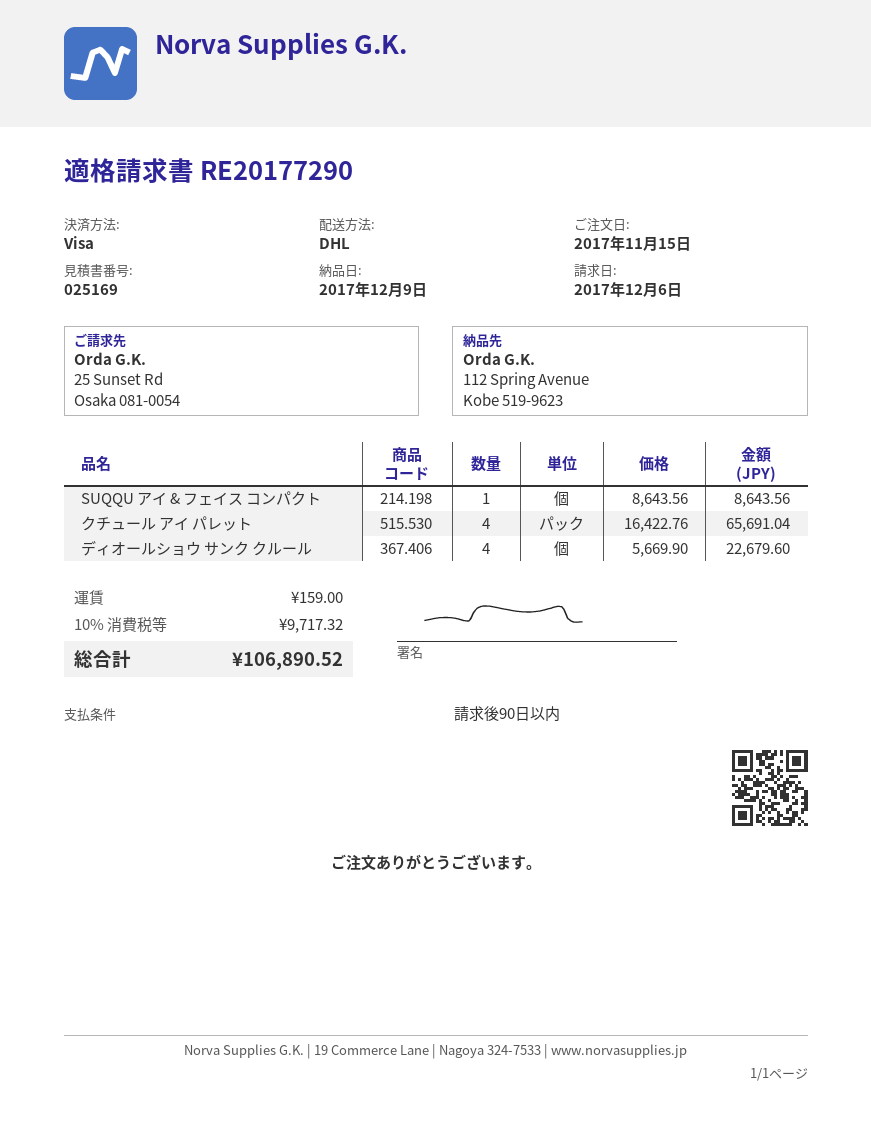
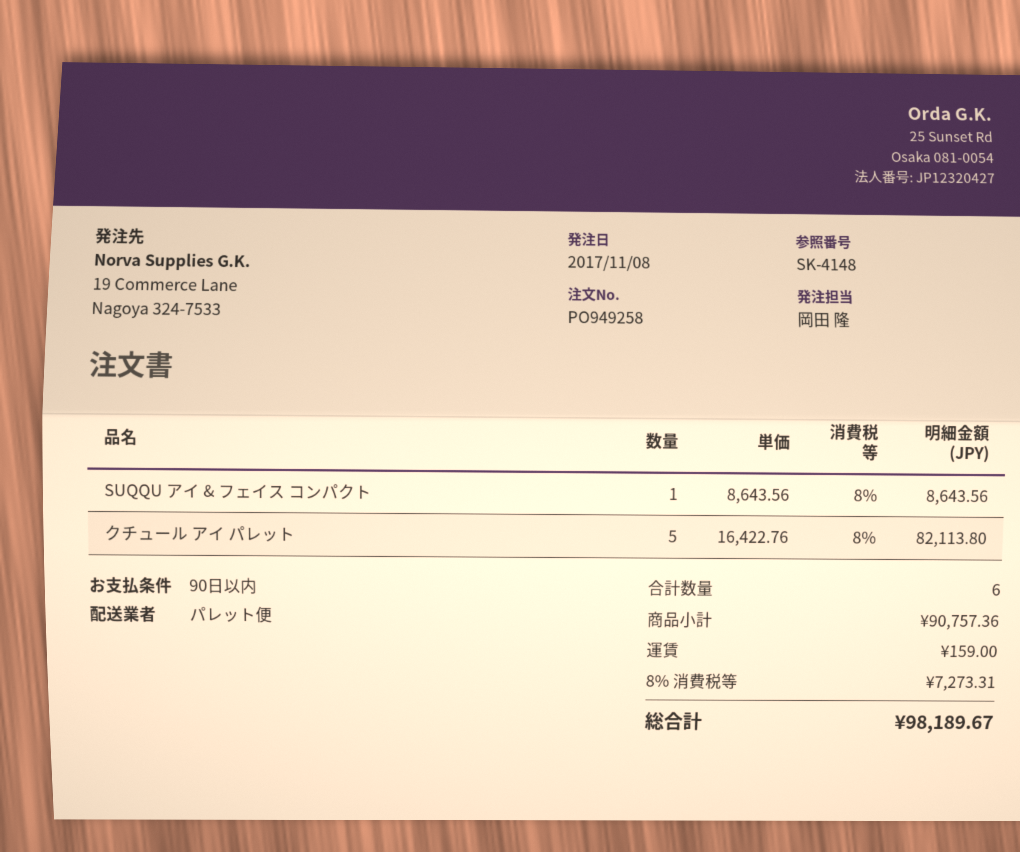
order date: 2017-11-15 -> 2017-11-08
shipping method: DHL -> pallet freight
クチュール アイ パレット: 4 x 16422.76 = 65691.04 -> 5 x 16422.76 = 82113.80
ディオールショウ サンク クルール: 4 x 5669.90 = 22679.60 -> none
tax: 10% = 9717.32 -> 8% = 7273.31
total: 106890.52 -> 98189.67

